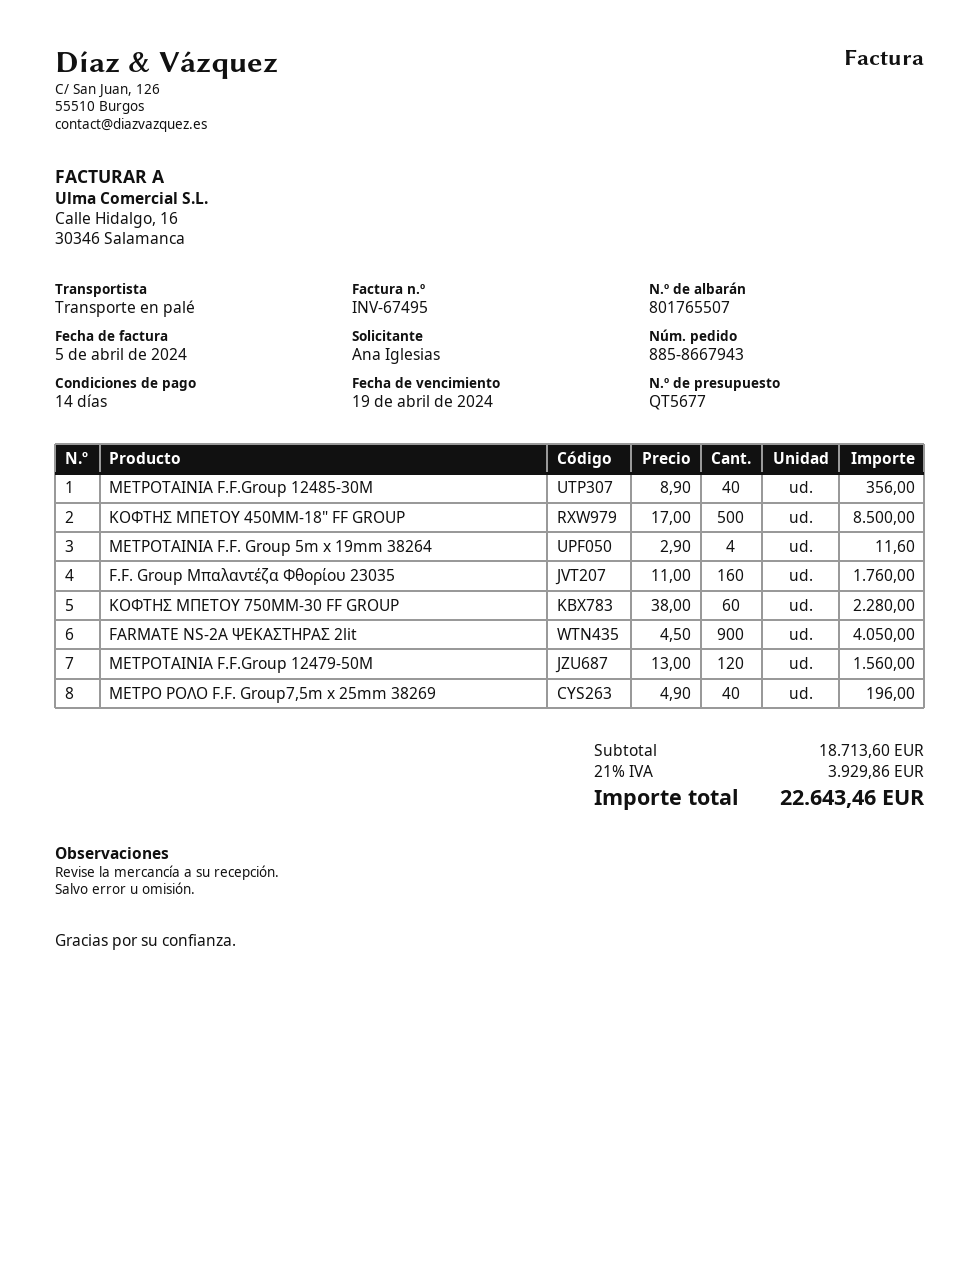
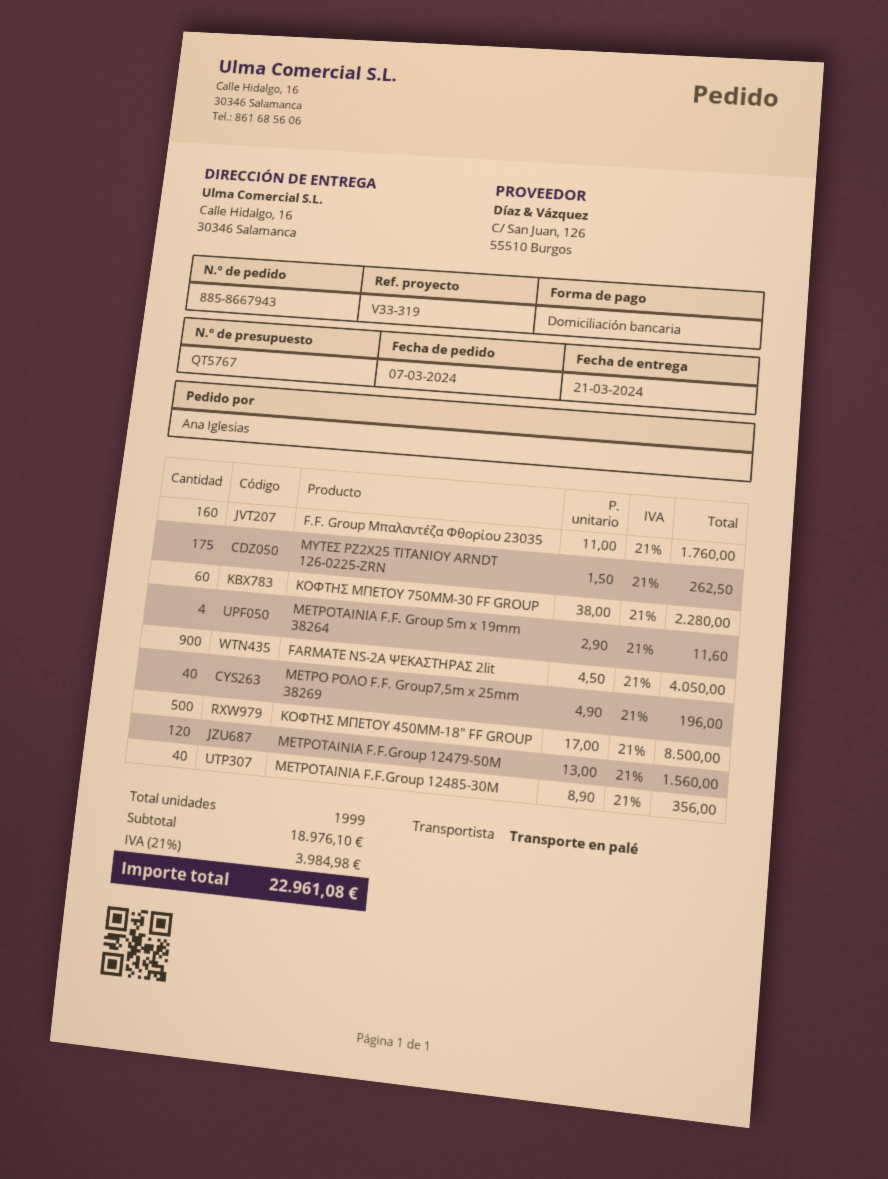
quote number: QT5677 -> QT5767
ΜΥΤΕΣ PZ2X25 ΤΙΤΑΝΙΟΥ ARNDT 126-0225-ZRN: none -> 175 x 1.50 = 262.50
subtotal: 18713.60 -> 18976.10
tax: 21% = 3929.86 -> 21% = 3984.98
total: 22643.46 -> 22961.08

